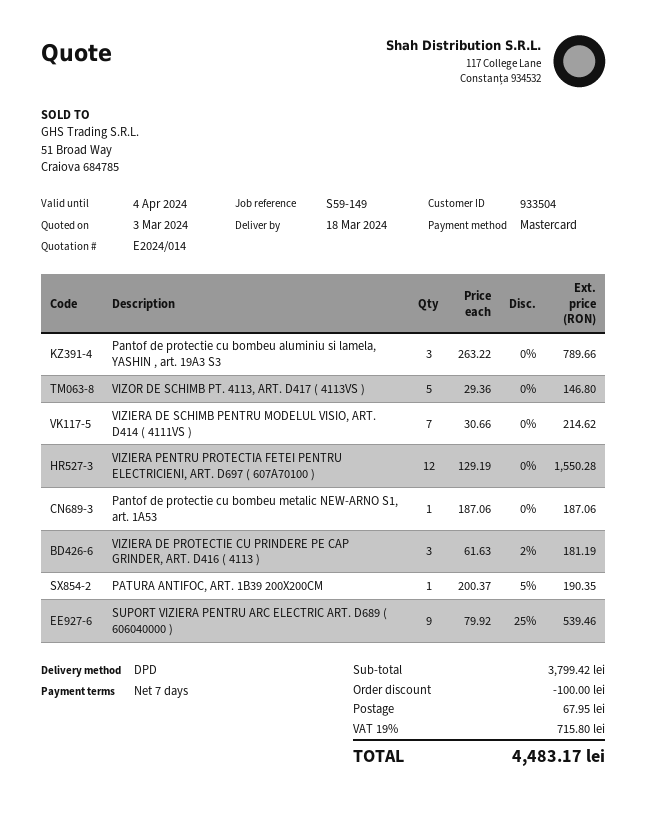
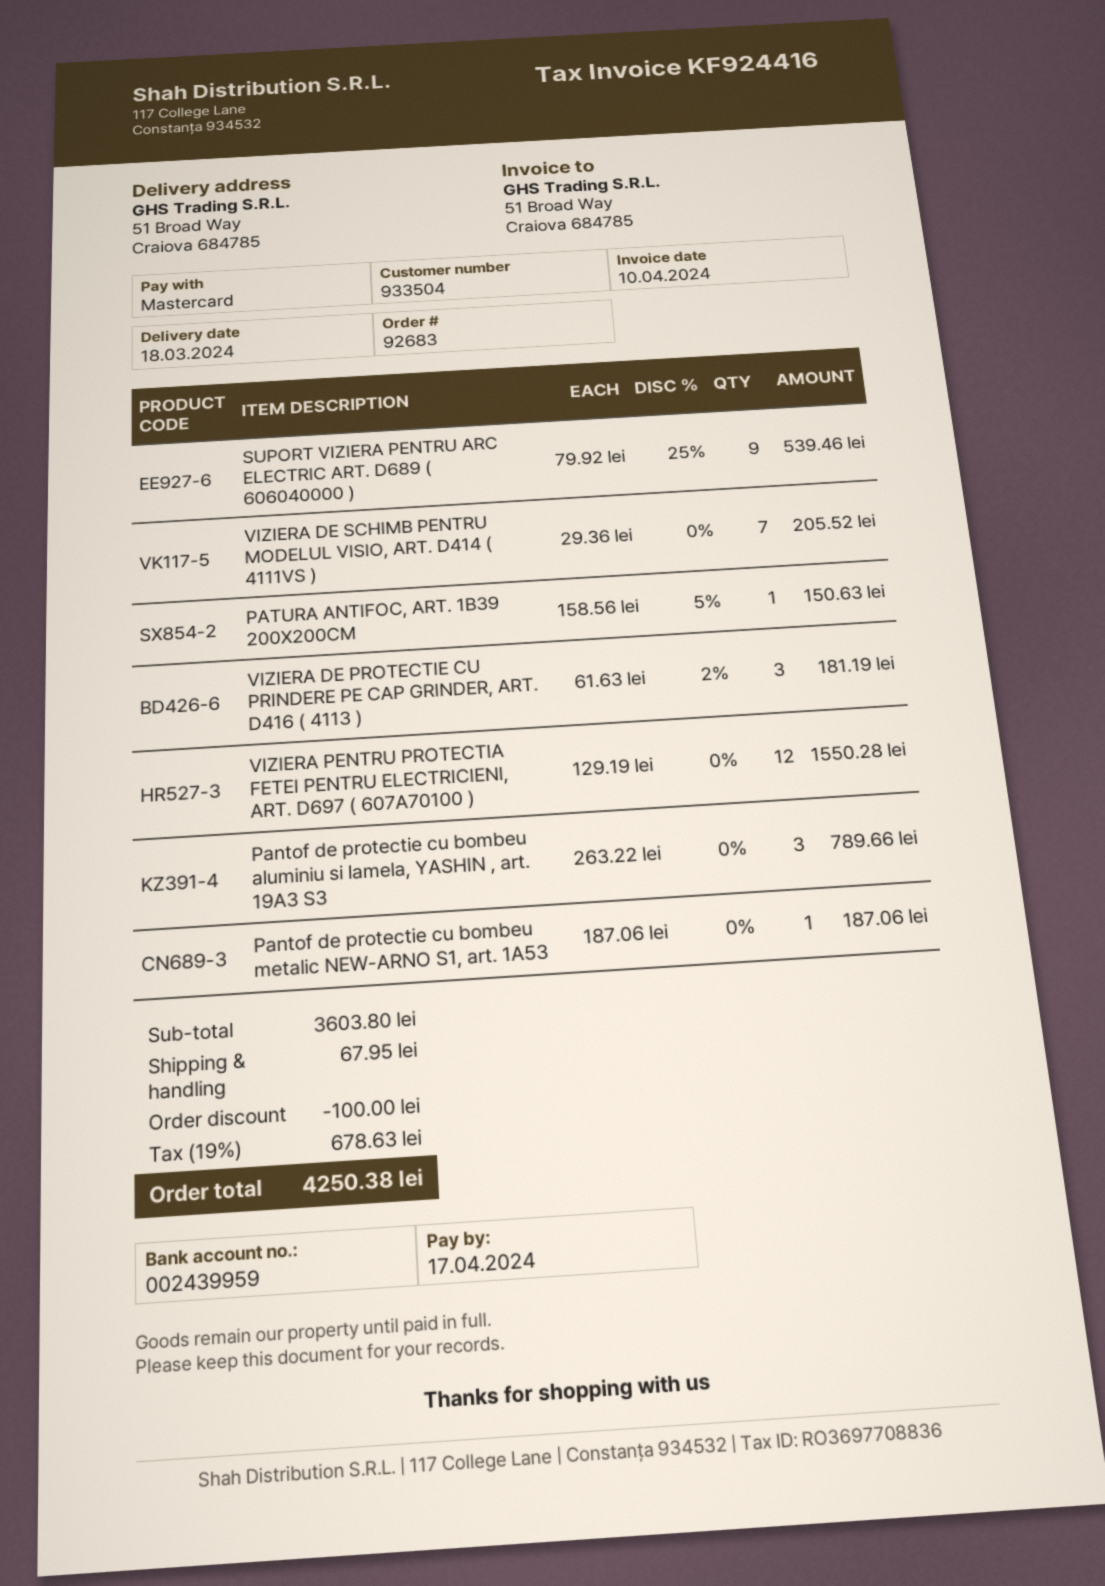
VIZOR DE SCHIMB PT. 4113, ART. D417 ( 4113VS ): 5 x 29.36 = 146.80 -> none
VIZIERA DE SCHIMB PENTRU MODELUL VISIO, ART. D414 ( 4111VS ): 7 x 30.66 = 214.62 -> 7 x 29.36 = 205.52
PATURA ANTIFOC, ART. 1B39 200X200CM: 1 x 200.37 - 5% = 190.35 -> 1 x 158.56 - 5% = 150.63
subtotal: 3799.42 -> 3603.80
tax: 19% = 715.80 -> 19% = 678.63
total: 4483.17 -> 4250.38

